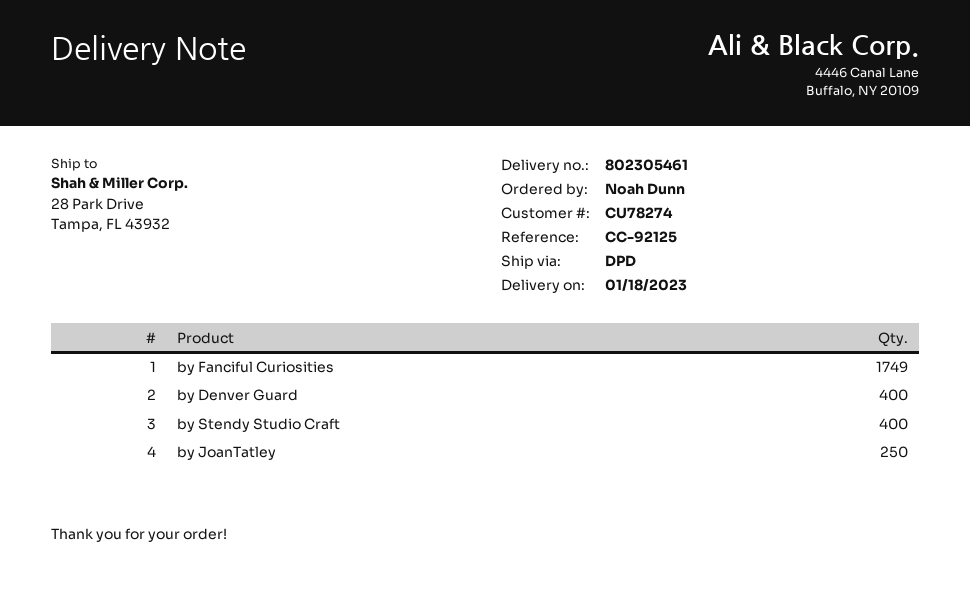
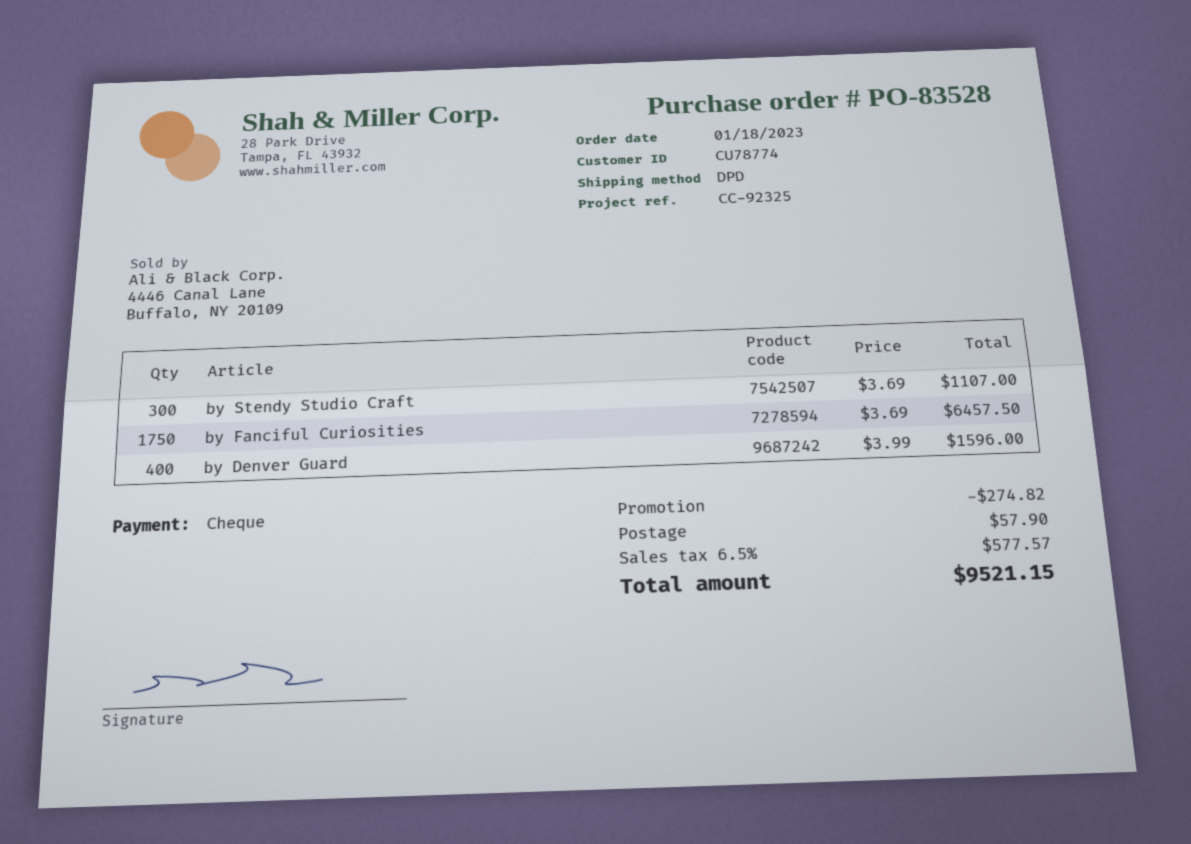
customer number: CU78274 -> CU78774
reference: CC-92125 -> CC-92325
by Fanciful Curiosities: 1749 -> 1750
by Stendy Studio Craft: 400 -> 300
by JoanTatley: 250 -> none

